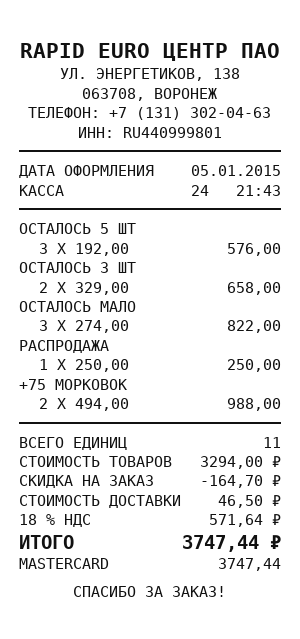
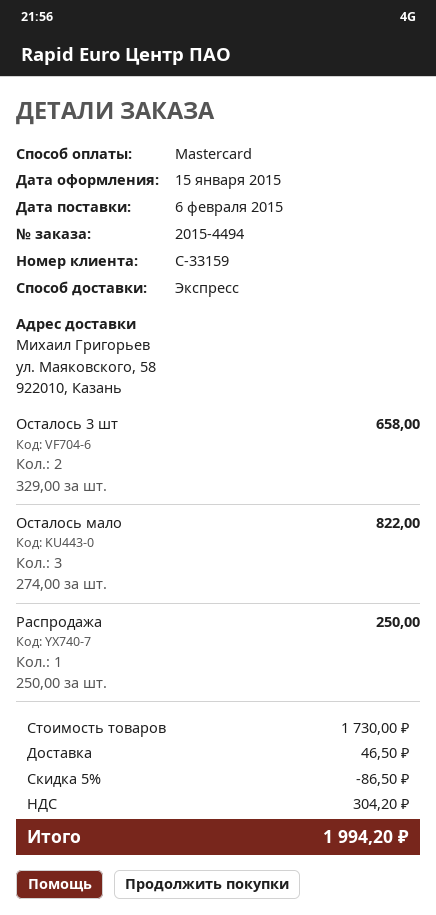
order date: 2015-01-05 -> 2015-01-15
ОСТАЛОСЬ 5 ШТ: 3 x 192.00 = 576.00 -> none
+75 МОРКОВОК: 2 x 494.00 = 988.00 -> none
subtotal: 3294.00 -> 1730.00
discount: 164.70 -> 86.50
tax: 571.64 -> 304.20
total: 3747.44 -> 1994.20

